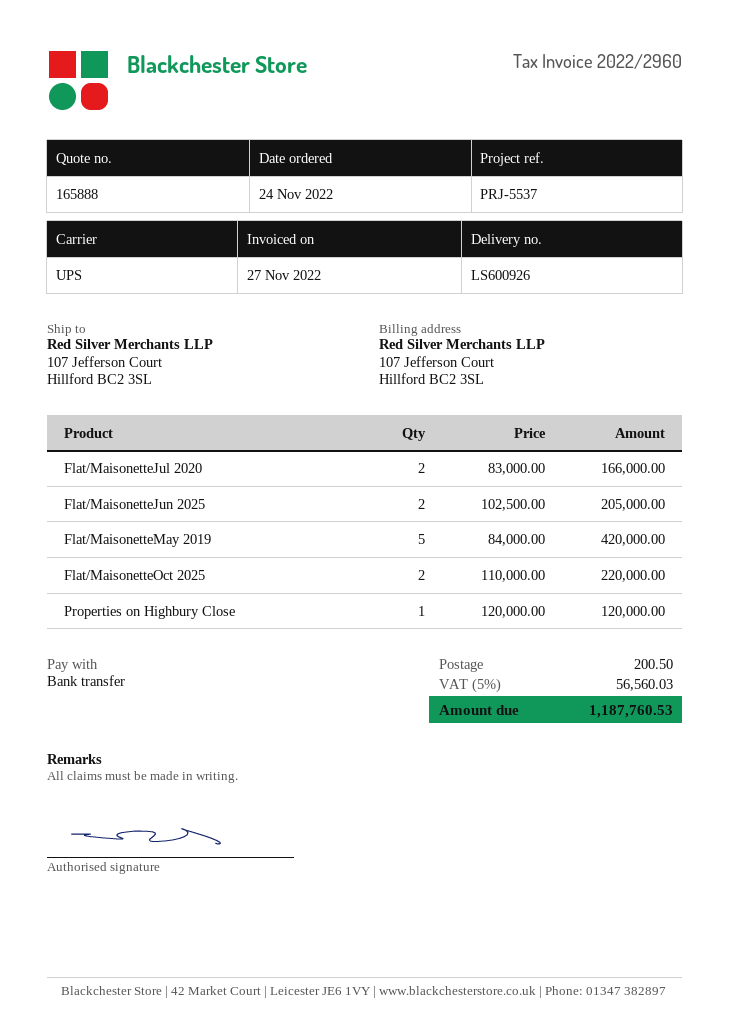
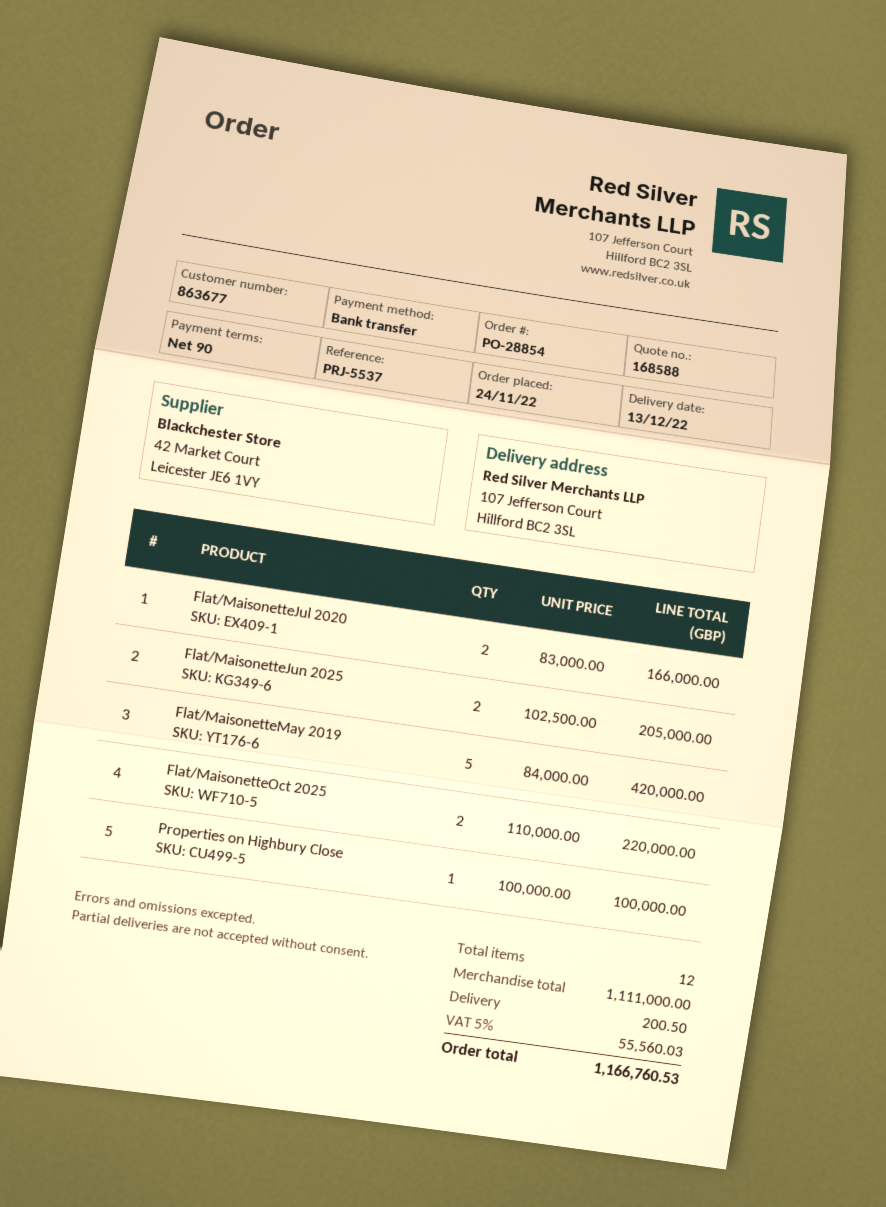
quote number: 165888 -> 168588
Properties on Highbury Close: 1 x 120000.00 = 120000.00 -> 1 x 100000.00 = 100000.00
tax: 5% = 56560.03 -> 5% = 55560.03
total: 1187760.53 -> 1166760.53

